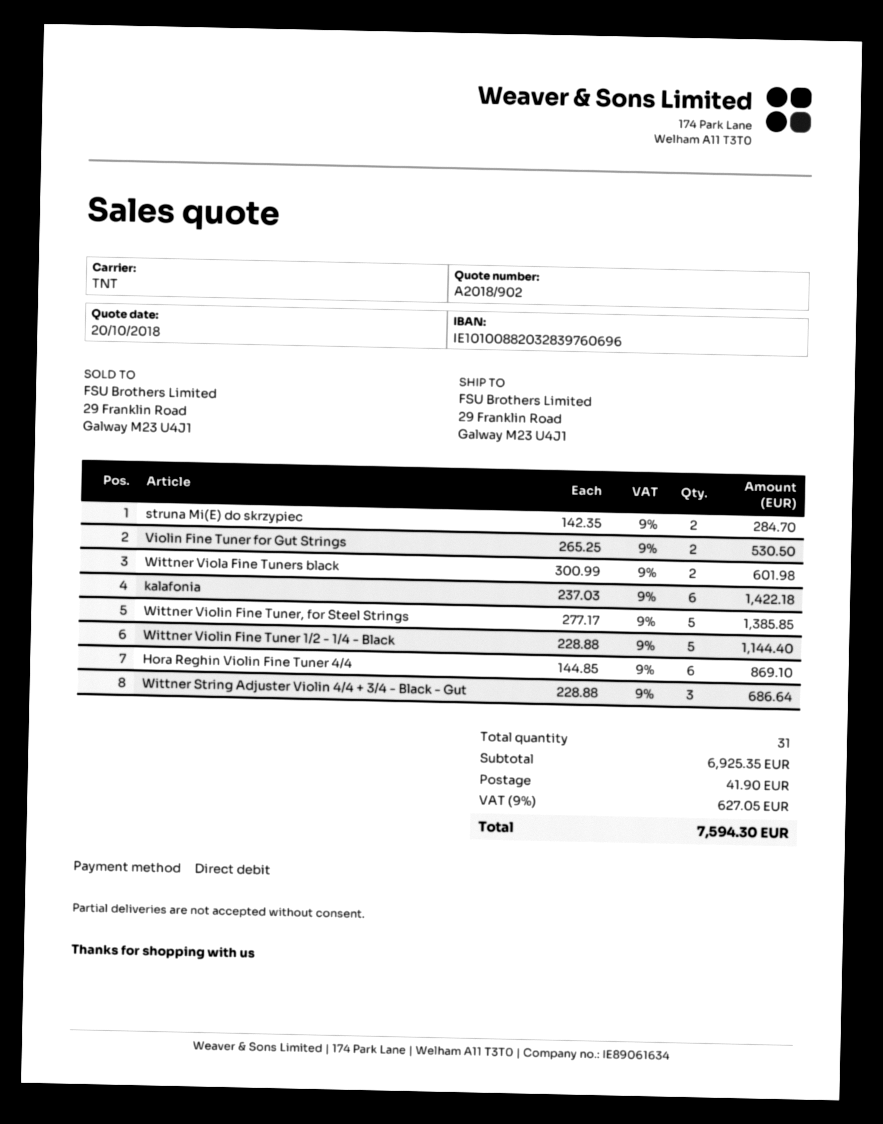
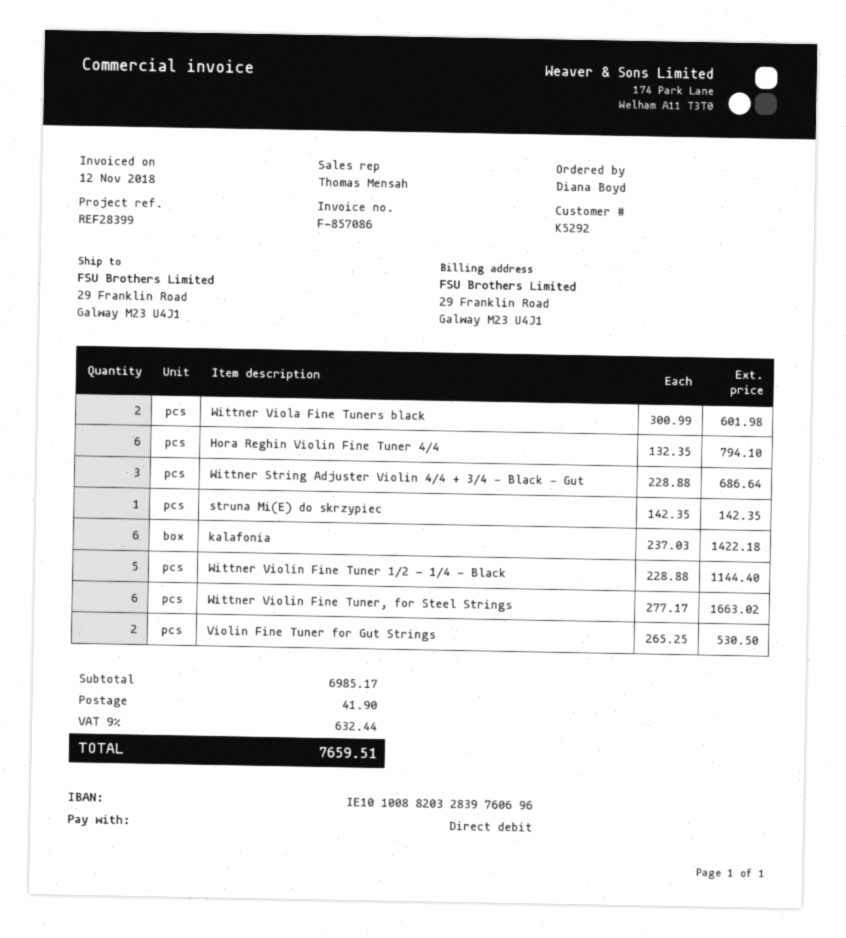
struna Mi(E) do skrzypiec: 2 x 142.35 = 284.70 -> 1 x 142.35 = 142.35
Wittner Violin Fine Tuner, for Steel Strings: 5 x 277.17 = 1385.85 -> 6 x 277.17 = 1663.02
Hora Reghin Violin Fine Tuner 4/4: 6 x 144.85 = 869.10 -> 6 x 132.35 = 794.10
subtotal: 6925.35 -> 6985.17
tax: 9% = 627.05 -> 9% = 632.44
total: 7594.30 -> 7659.51

